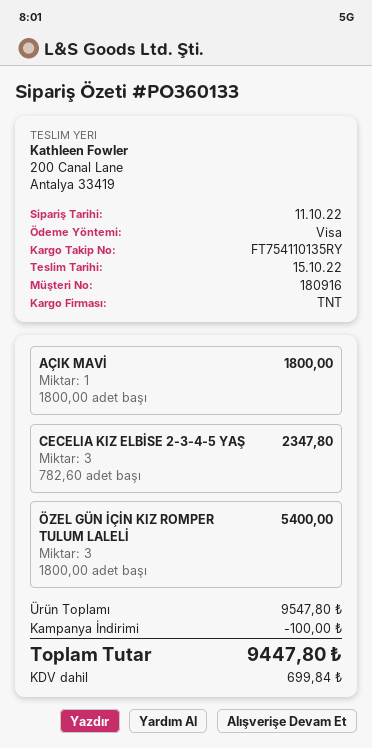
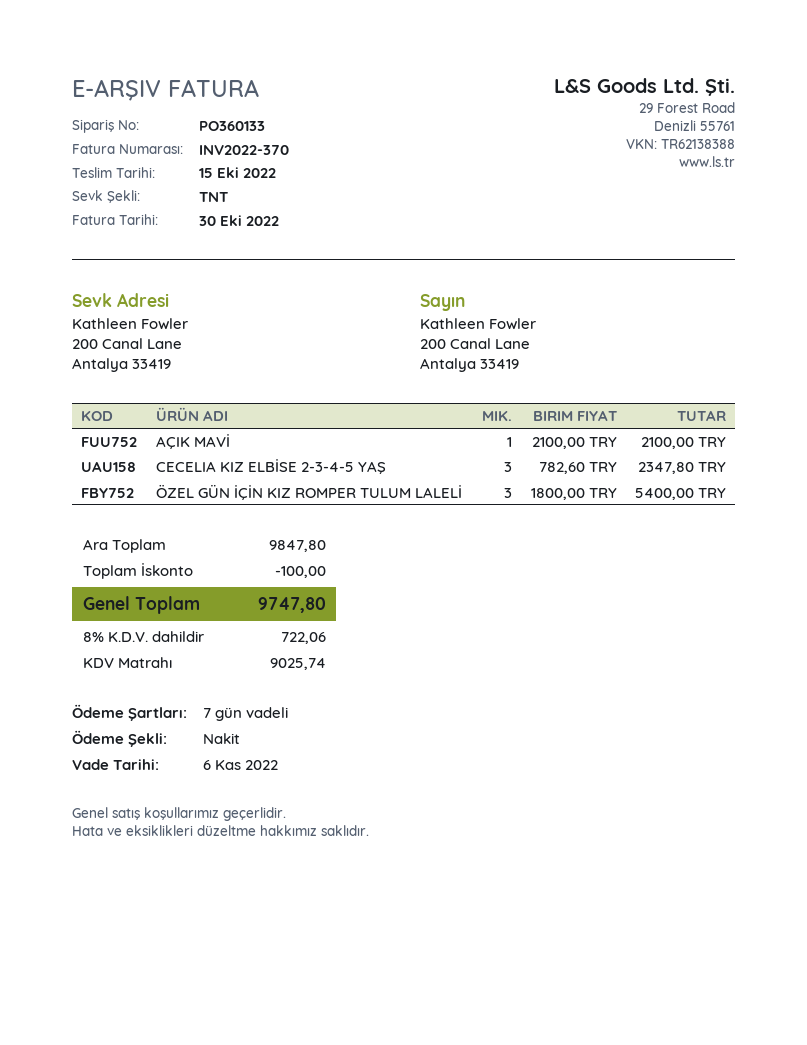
payment method: Visa -> cash
AÇIK MAVİ: 1 x 1800.00 = 1800.00 -> 1 x 2100.00 = 2100.00
subtotal: 9547.80 -> 9847.80
tax: 699.84 -> 722.06
total: 9447.80 -> 9747.80

